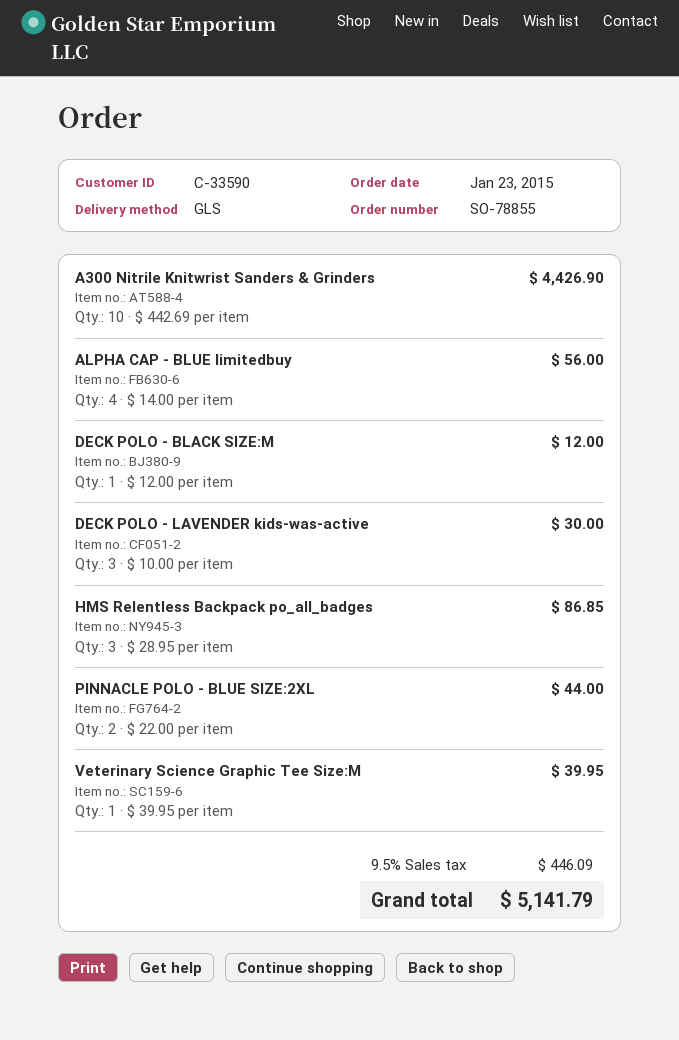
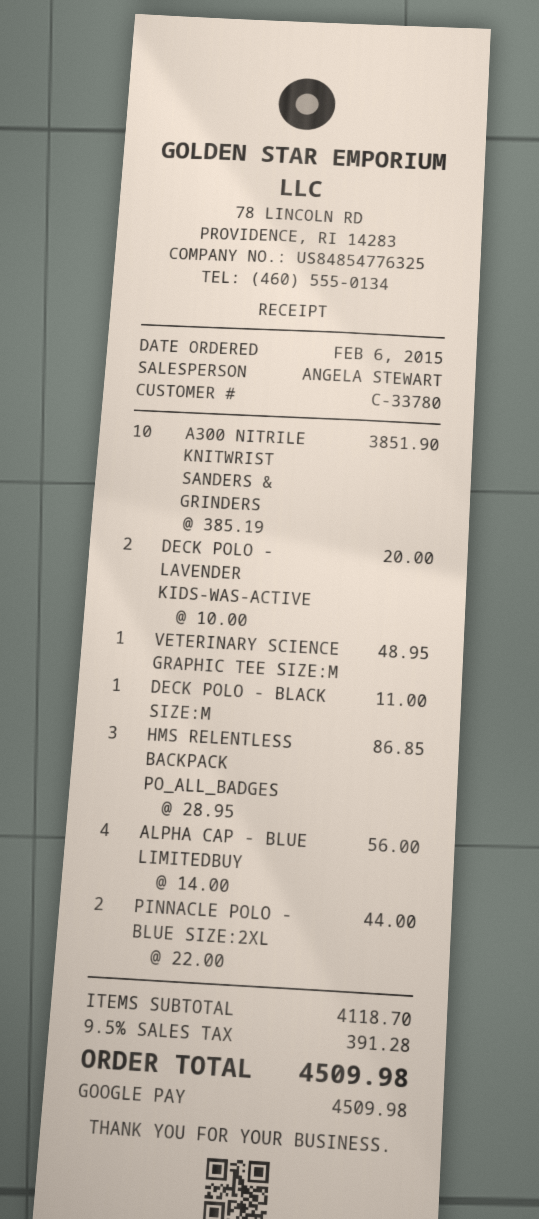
order date: 2015-01-23 -> 2015-02-06
customer number: C-33590 -> C-33780
A300 Nitrile Knitwrist Sanders & Grinders: 10 x 442.69 = 4426.90 -> 10 x 385.19 = 3851.90
DECK POLO - BLACK SIZE:M: 1 x 12.00 = 12.00 -> 1 x 11.00 = 11.00
DECK POLO - LAVENDER kids-was-active: 3 x 10.00 = 30.00 -> 2 x 10.00 = 20.00
Veterinary Science Graphic Tee Size:M: 1 x 39.95 = 39.95 -> 1 x 48.95 = 48.95
tax: 9.5% = 446.09 -> 9.5% = 391.28
total: 5141.79 -> 4509.98

